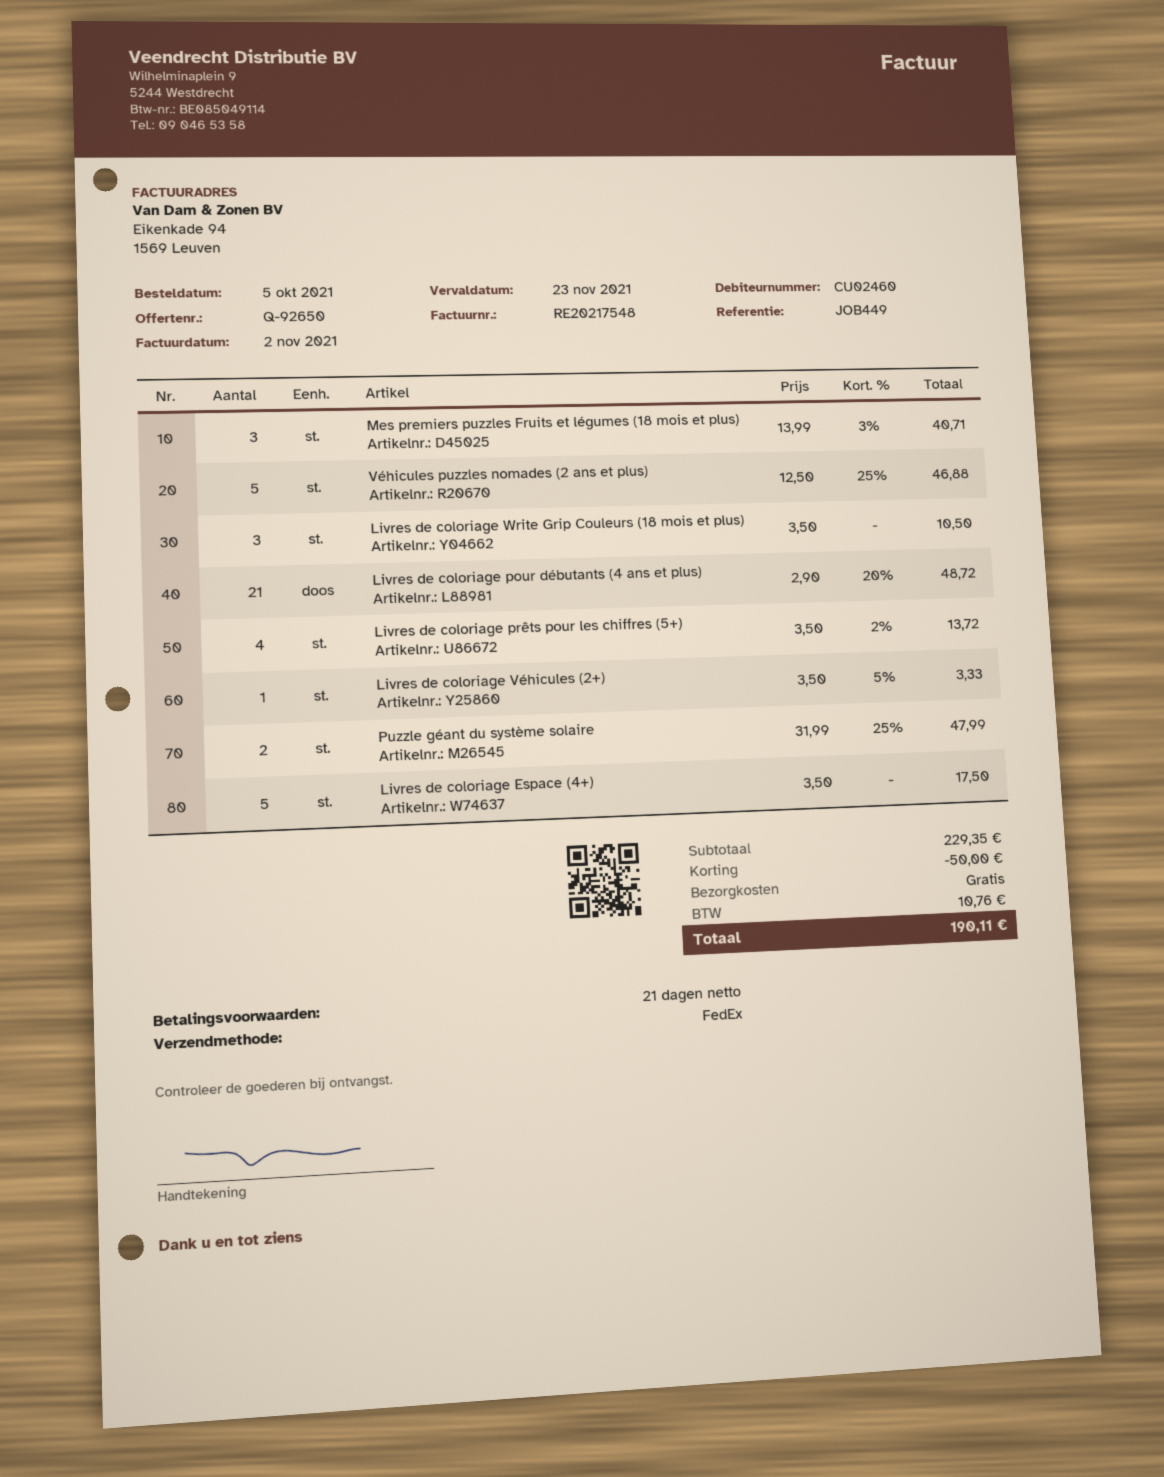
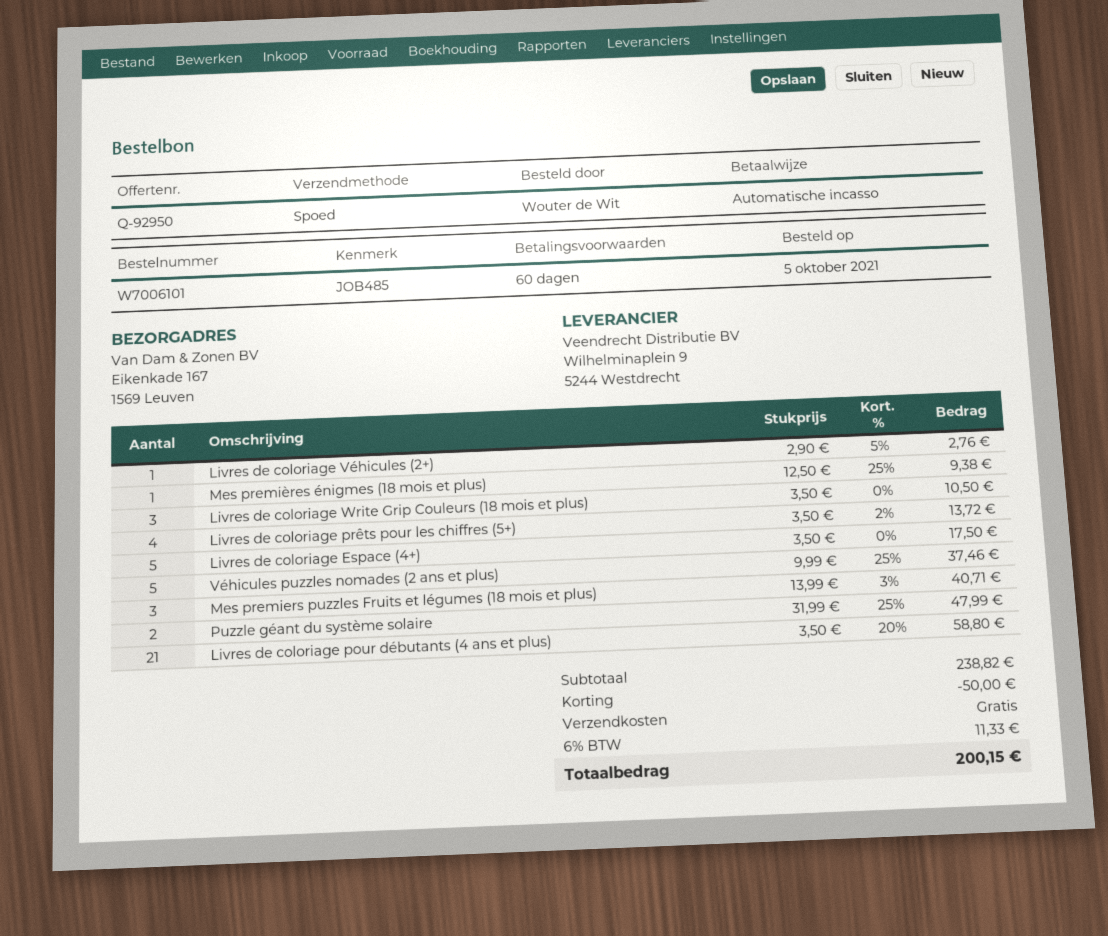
quote number: Q-92650 -> Q-92950
payment terms: 21 days -> 60 days
reference: JOB449 -> JOB485
shipping method: FedEx -> express
Véhicules puzzles nomades (2 ans et plus): 5 x 12.50 - 25% = 46.88 -> 5 x 9.99 - 25% = 37.46
Livres de coloriage pour débutants (4 ans et plus): 21 x 2.90 - 20% = 48.72 -> 21 x 3.50 - 20% = 58.80
Livres de coloriage Véhicules (2+): 1 x 3.50 - 5% = 3.33 -> 1 x 2.90 - 5% = 2.76
Mes premières énigmes (18 mois et plus): none -> 1 x 12.50 - 25% = 9.38
subtotal: 229.35 -> 238.82
tax: 10.76 -> 11.33
total: 190.11 -> 200.15

